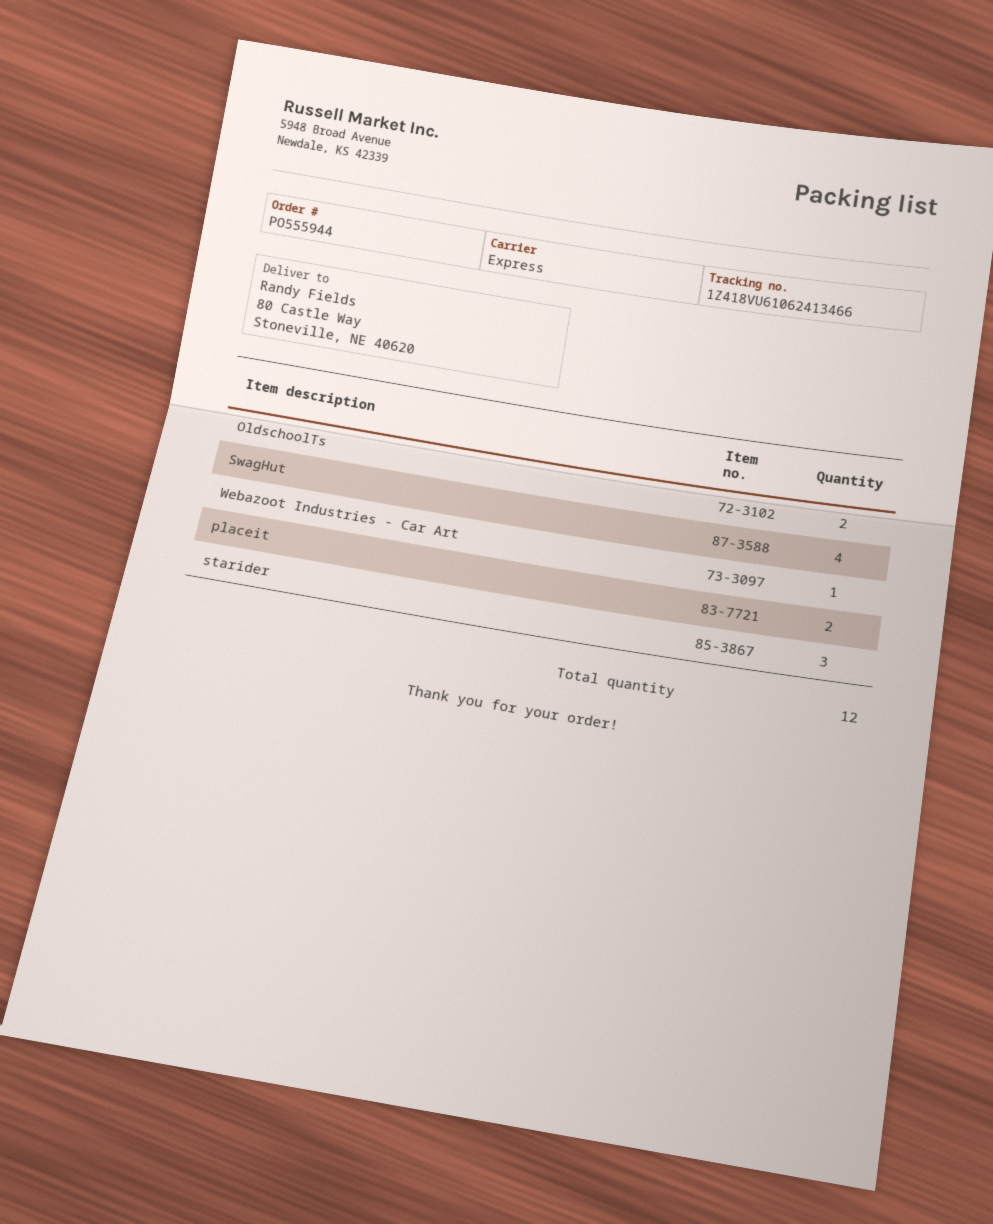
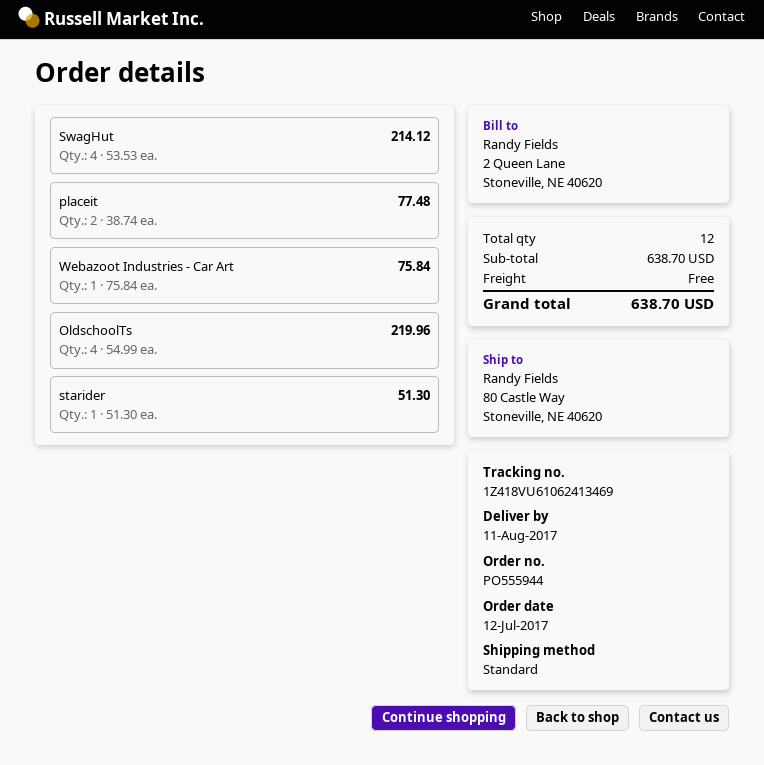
shipping method: express -> standard
tracking number: 1Z418VU61062413466 -> 1Z418VU61062413469
OldschoolTs: 2 -> 4
starider: 3 -> 1

